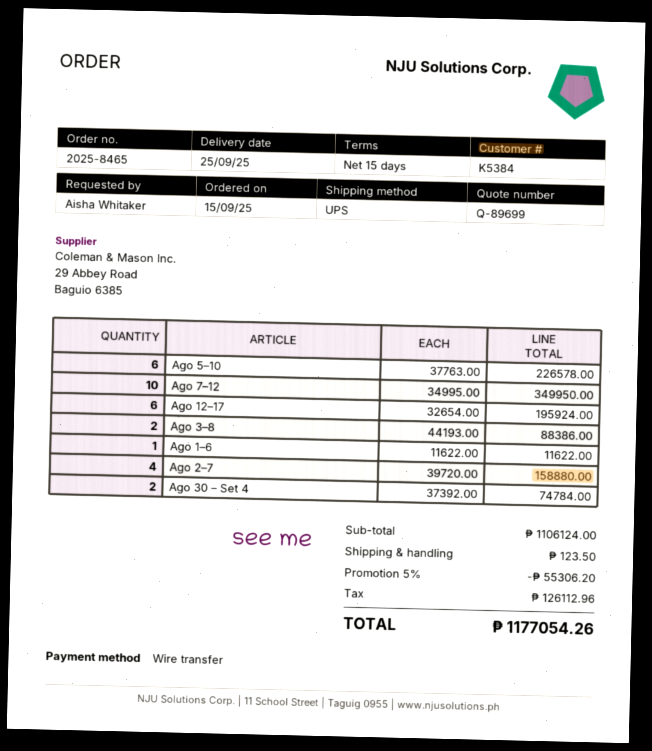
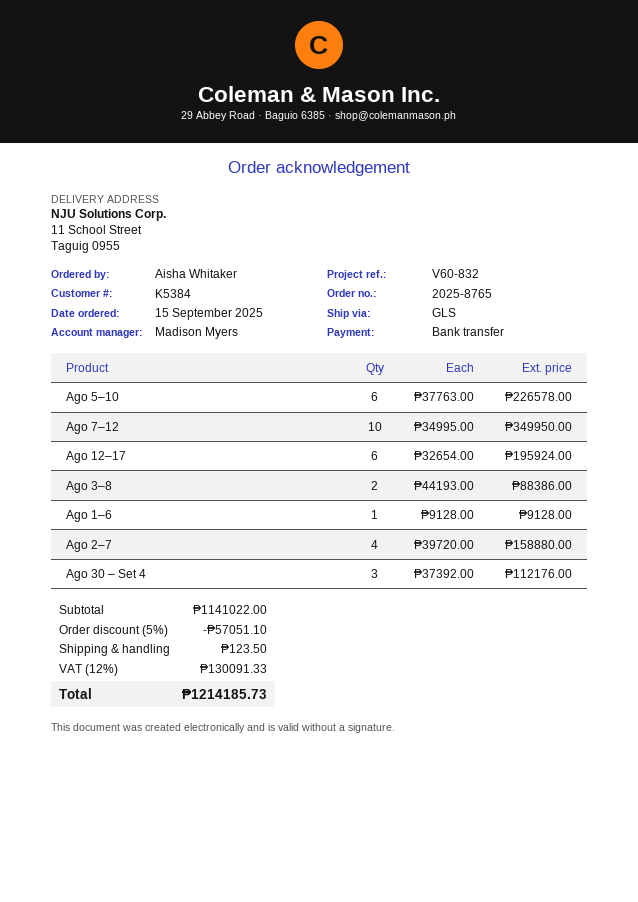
order number: 2025-8465 -> 2025-8765
shipping method: UPS -> GLS
Ago 1–6: 1 x 11622.00 = 11622.00 -> 1 x 9128.00 = 9128.00
Ago 30 – Set 4: 2 x 37392.00 = 74784.00 -> 3 x 37392.00 = 112176.00
subtotal: 1106124.00 -> 1141022.00
discount: 5% = 55306.20 -> 5% = 57051.10
tax: 126112.96 -> 130091.33
total: 1177054.26 -> 1214185.73

